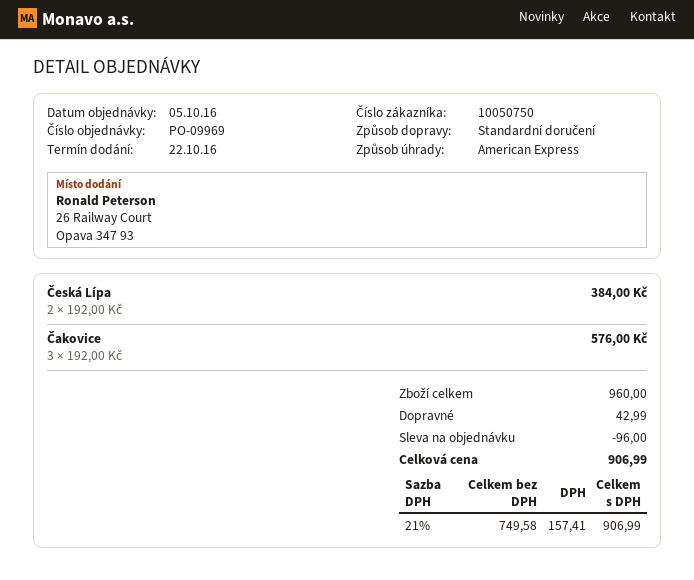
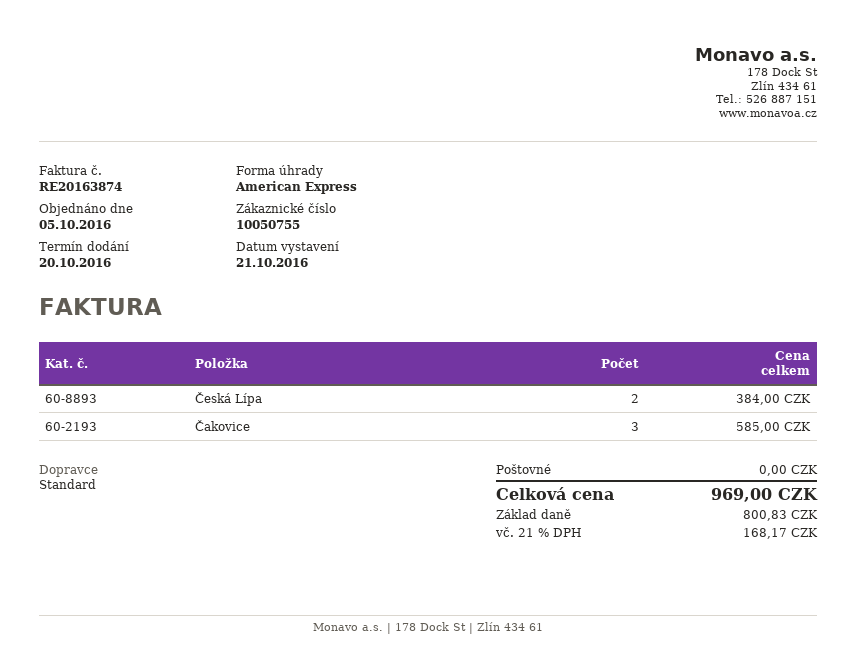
delivery date: 2016-10-22 -> 2016-10-20
customer number: 10050750 -> 10050755
Čakovice: 3 for 576.00 -> 3 for 585.00
discount: 96.00 -> none
shipping: 42.99 -> 0.00
net: 749.58 -> 800.83
tax: 21% = 157.41 -> 21% = 168.17
total: 906.99 -> 969.00

